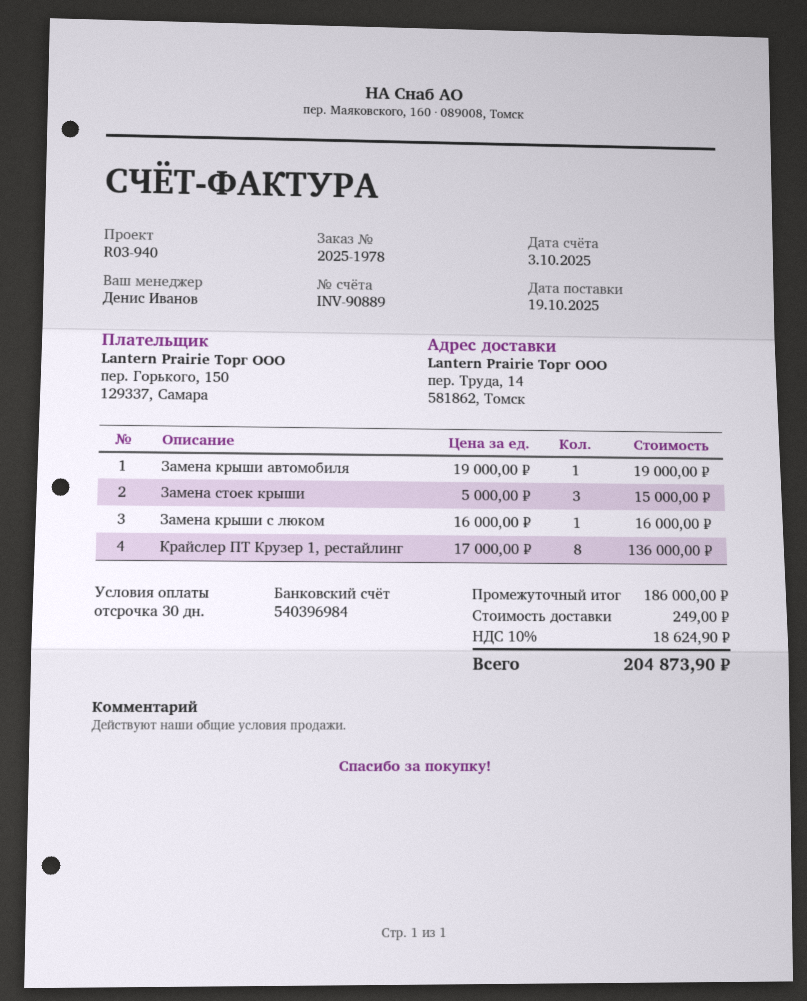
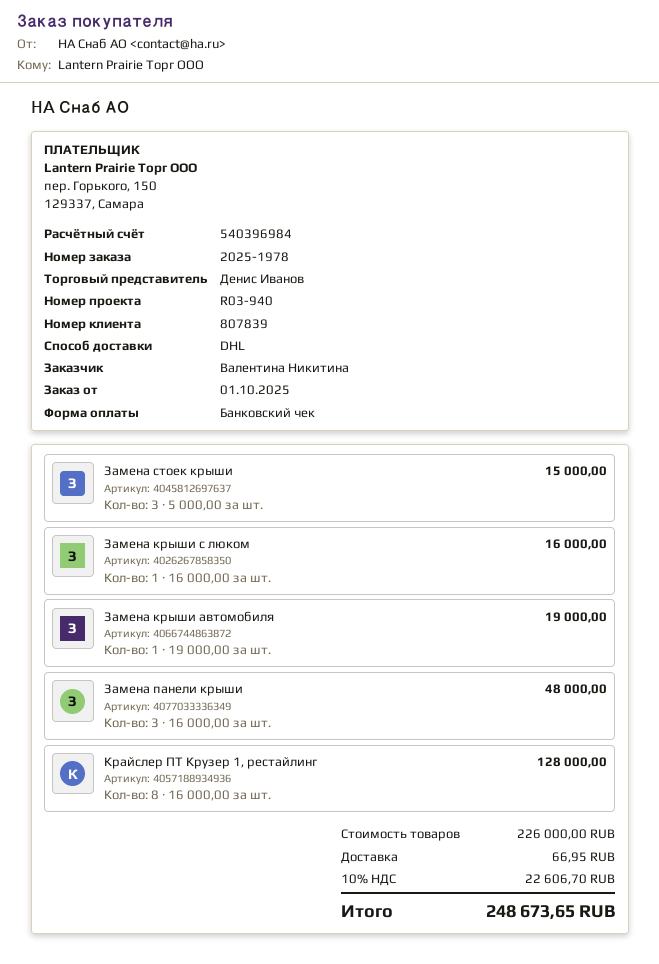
Крайслер ПТ Крузер 1, рестайлинг: 8 x 17000.00 = 136000.00 -> 8 x 16000.00 = 128000.00
Замена панели крыши: none -> 3 x 16000.00 = 48000.00
subtotal: 186000.00 -> 226000.00
shipping: 249.00 -> 66.95
tax: 10% = 18624.90 -> 10% = 22606.70
total: 204873.90 -> 248673.65

